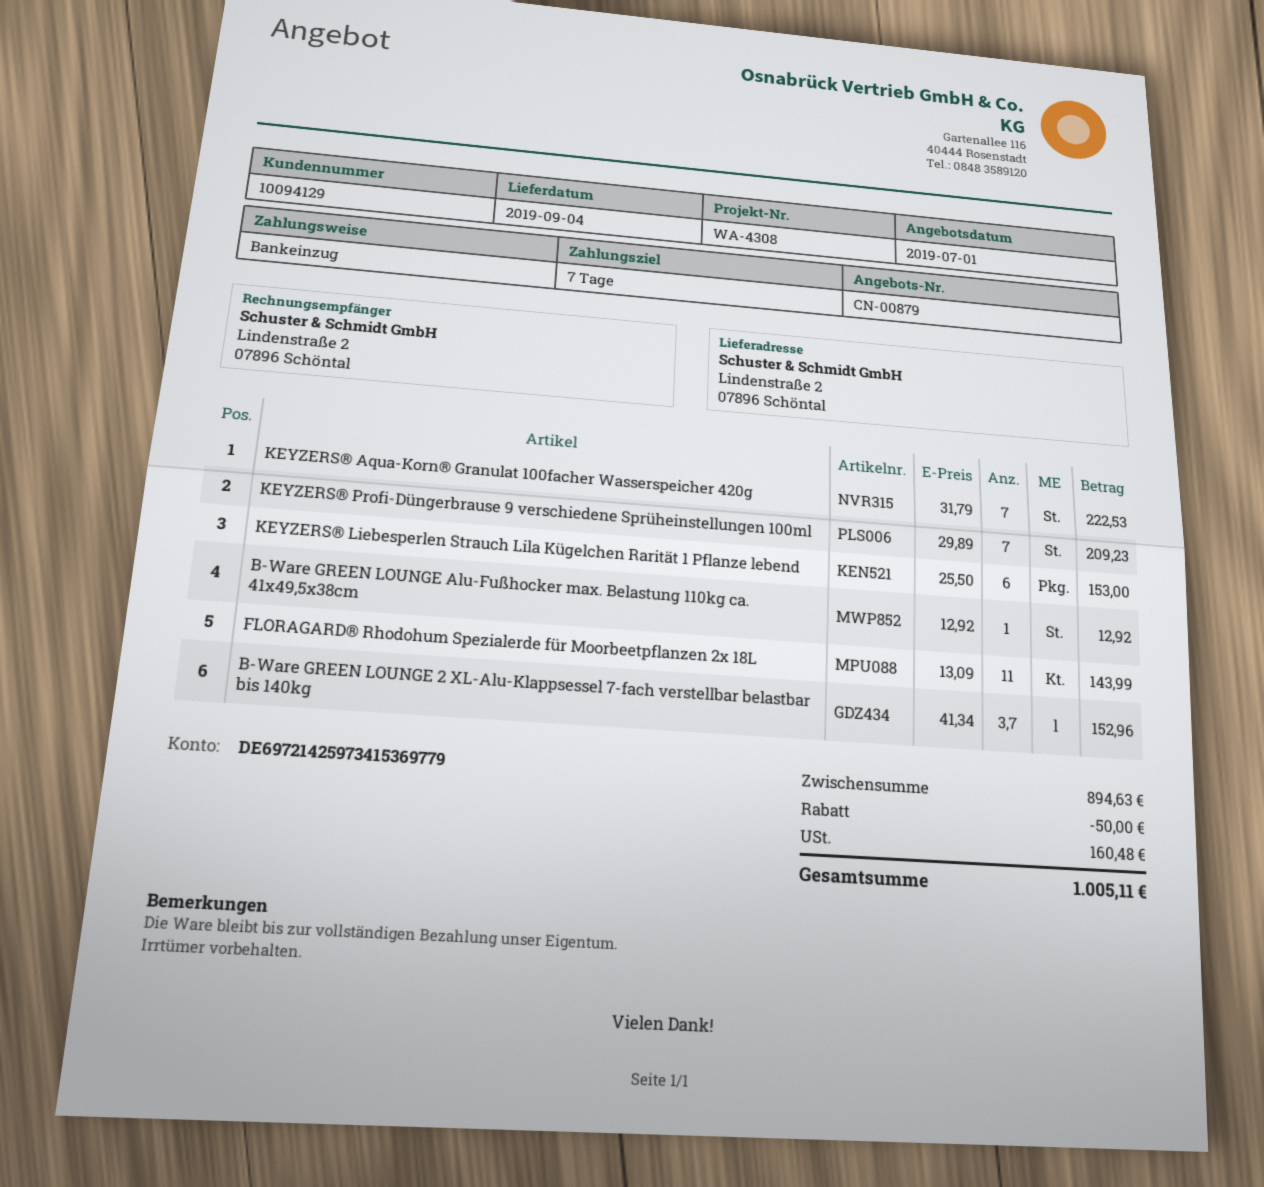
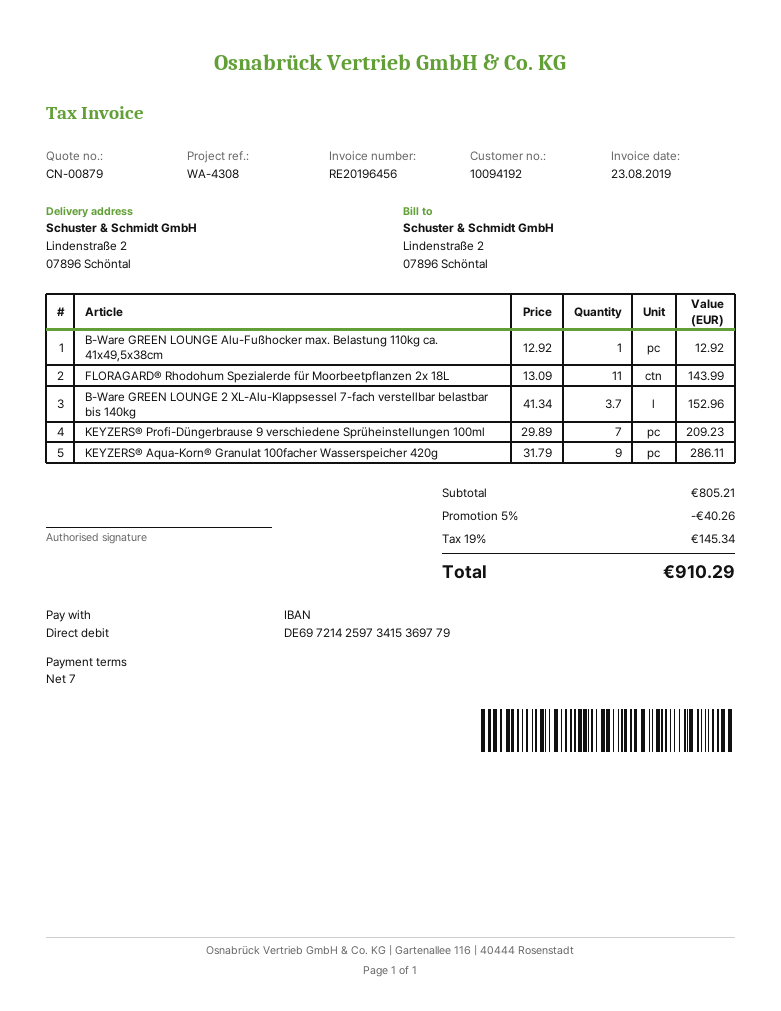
customer number: 10094129 -> 10094192
KEYZERS® Aqua-Korn® Granulat 100facher Wasserspeicher 420g: 7 x 31.79 = 222.53 -> 9 x 31.79 = 286.11
KEYZERS® Liebesperlen Strauch Lila Kügelchen Rarität 1 Pflanze lebend: 6 x 25.50 = 153.00 -> none
subtotal: 894.63 -> 805.21
discount: 50.00 -> 40.26
tax: 160.48 -> 145.34
total: 1005.11 -> 910.29

